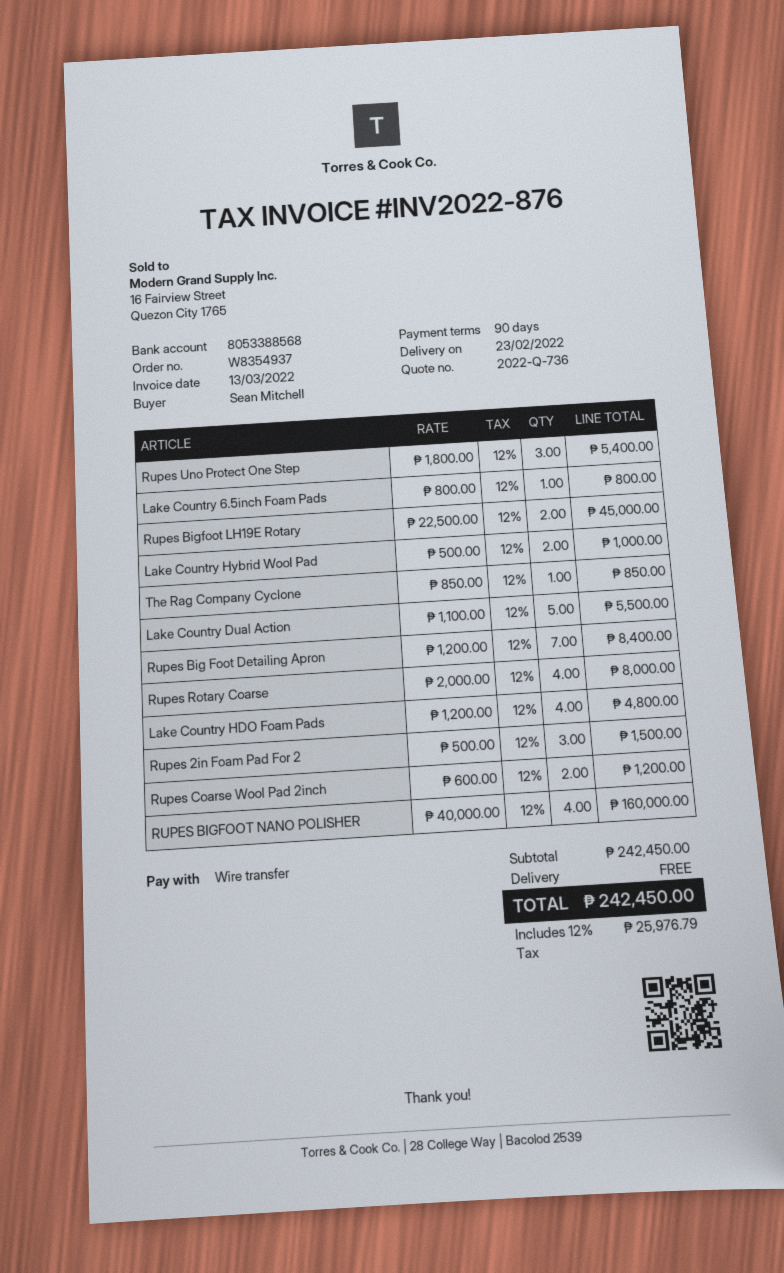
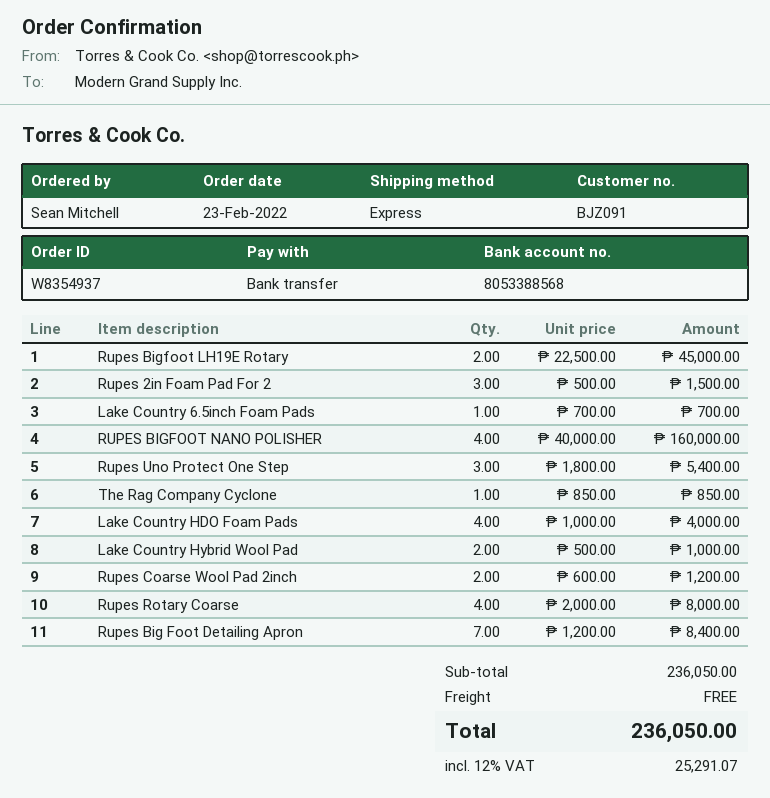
Lake Country 6.5inch Foam Pads: 1 x 800.00 = 800.00 -> 1 x 700.00 = 700.00
Lake Country Dual Action: 5 x 1100.00 = 5500.00 -> none
Lake Country HDO Foam Pads: 4 x 1200.00 = 4800.00 -> 4 x 1000.00 = 4000.00
subtotal: 242450.00 -> 236050.00
tax: 12% = 25976.79 -> 12% = 25291.07
total: 242450.00 -> 236050.00

